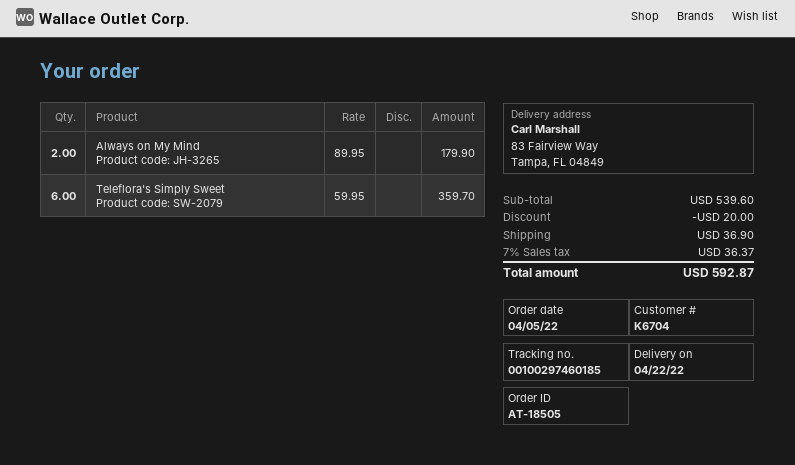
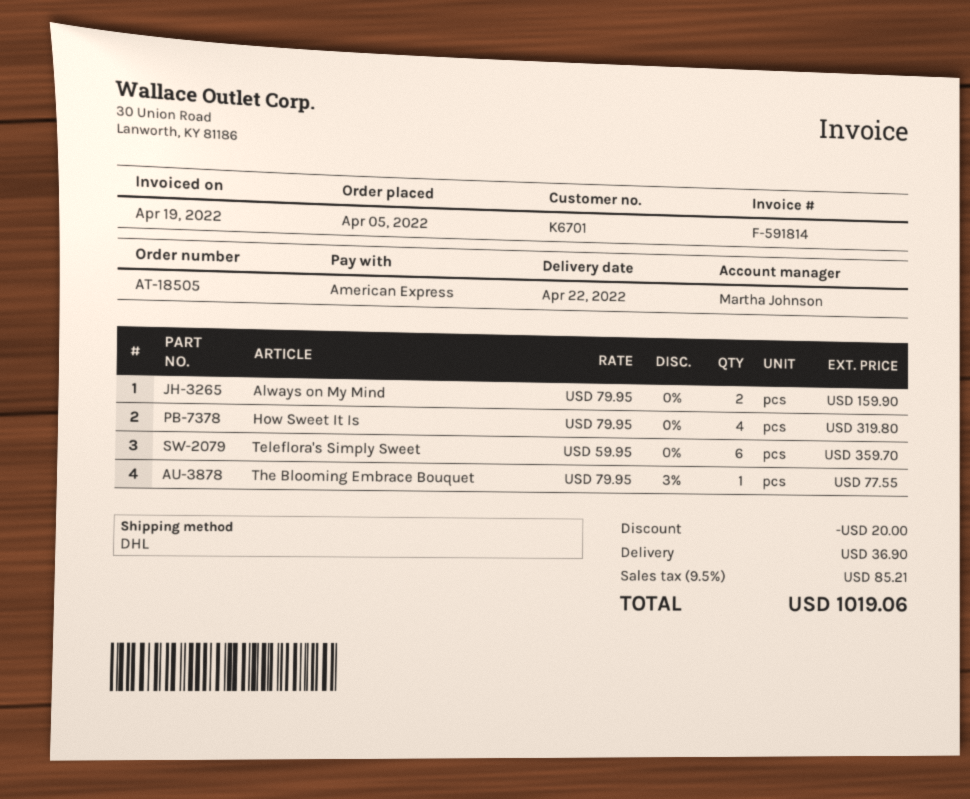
customer number: K6704 -> K6701
Always on My Mind: 2 x 89.95 = 179.90 -> 2 x 79.95 = 159.90
How Sweet It Is: none -> 4 x 79.95 = 319.80
The Blooming Embrace Bouquet: none -> 1 x 79.95 - 3% = 77.55
tax: 7% = 36.37 -> 9.5% = 85.21
total: 592.87 -> 1019.06

